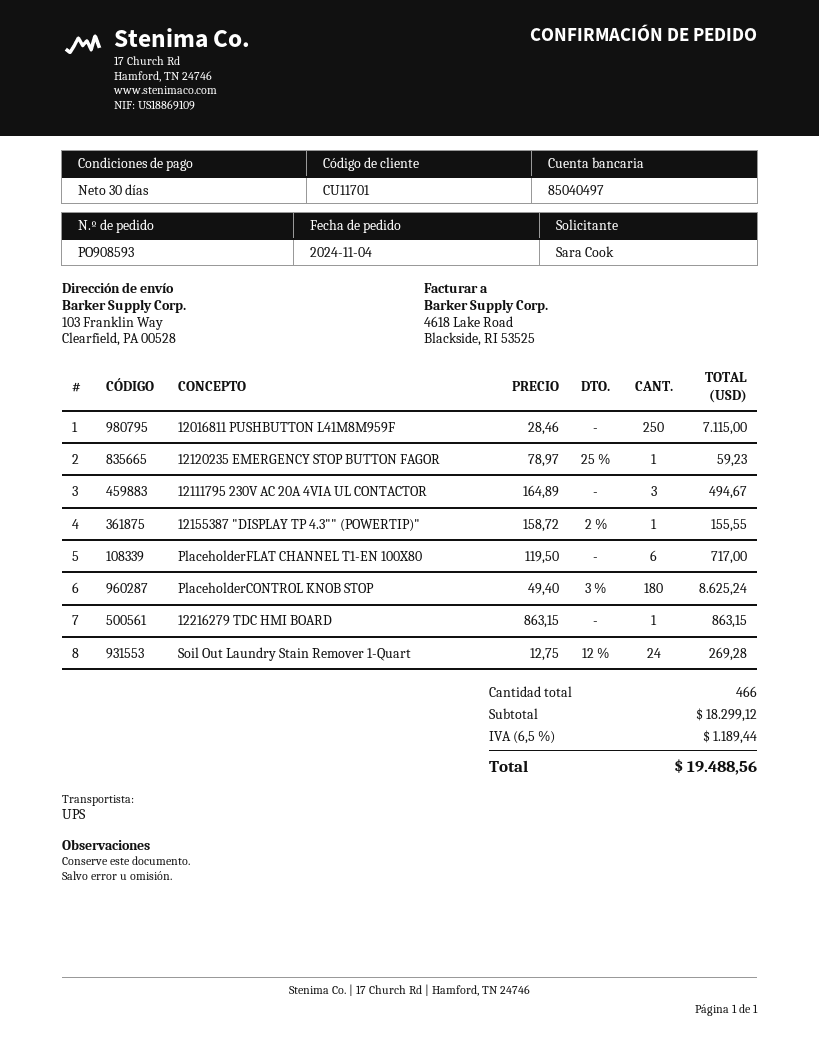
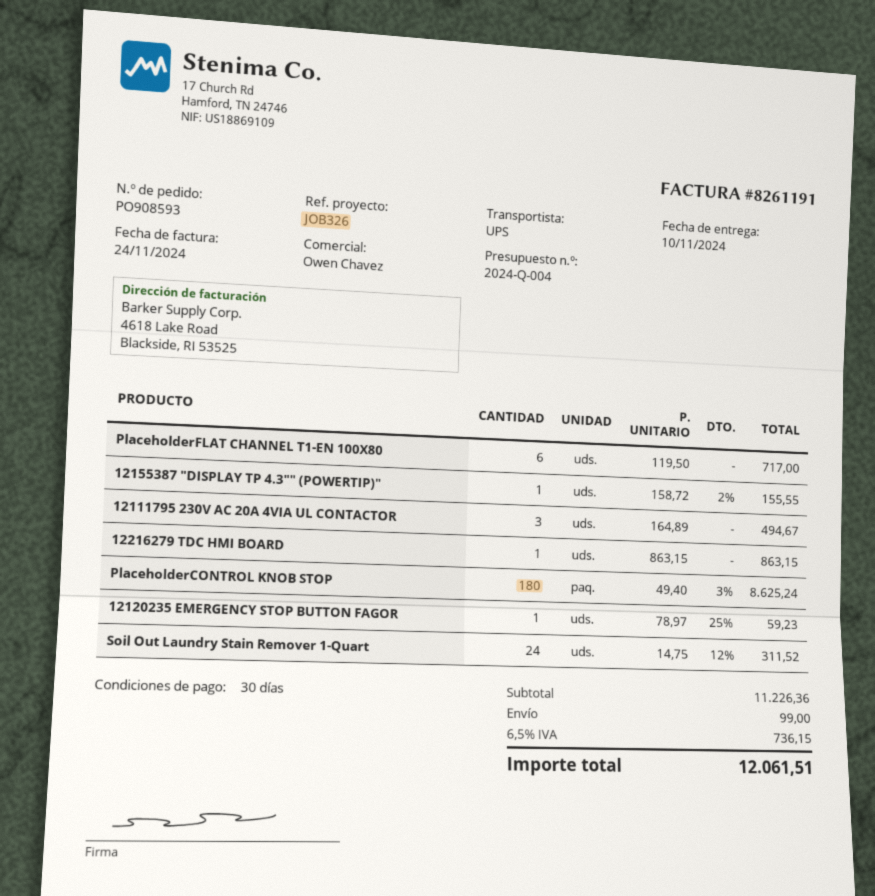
12016811 PUSHBUTTON L41M8M959F: 250 x 28.46 = 7115.00 -> none
Soil Out Laundry Stain Remover 1-Quart: 24 x 12.75 - 12% = 269.28 -> 24 x 14.75 - 12% = 311.52
subtotal: 18299.12 -> 11226.36
shipping: none -> 99.00
tax: 6.5% = 1189.44 -> 6.5% = 736.15
total: 19488.56 -> 12061.51

